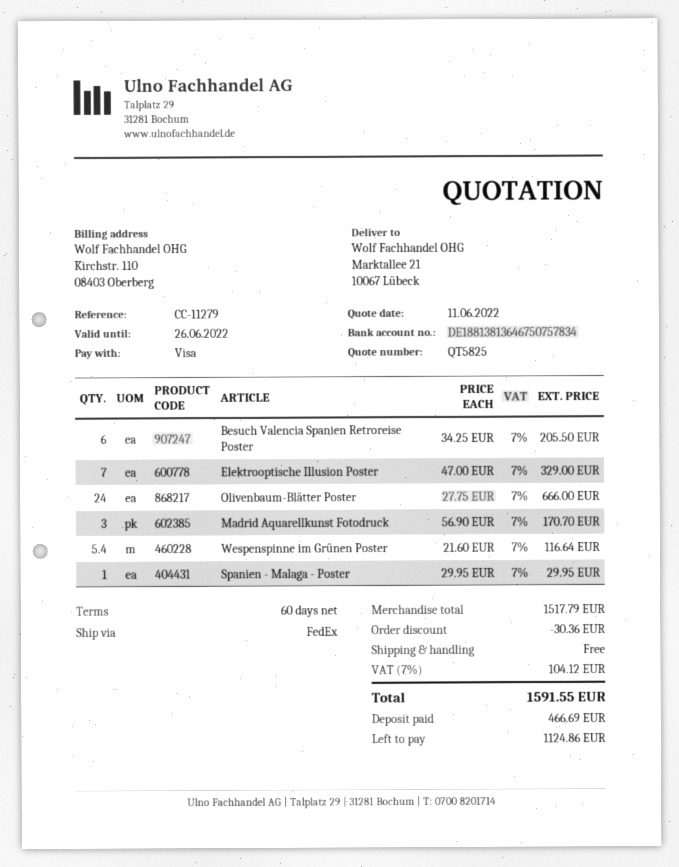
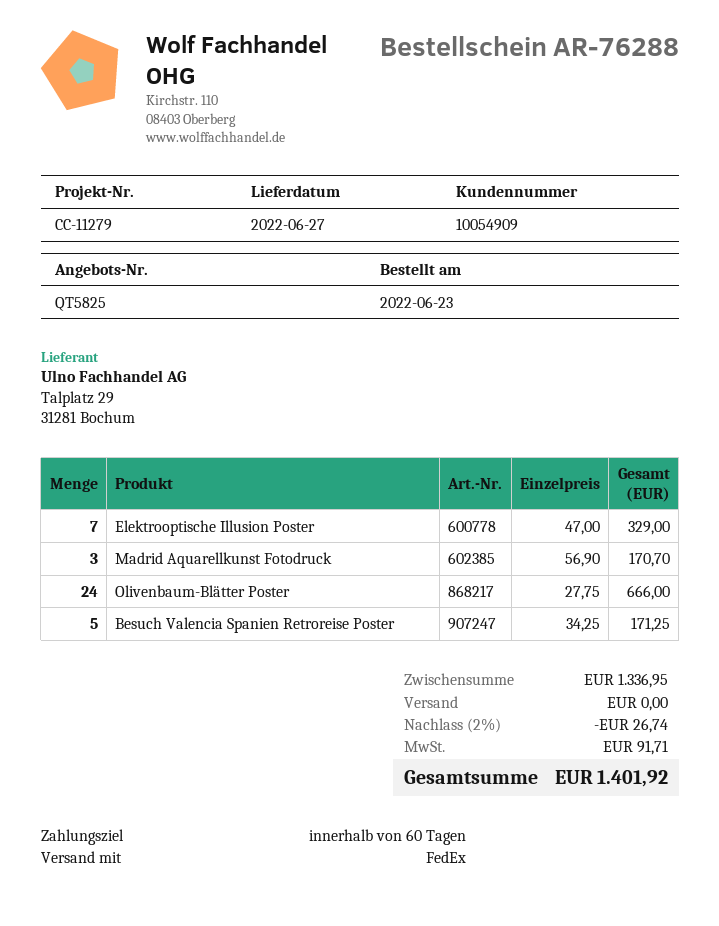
Besuch Valencia Spanien Retroreise Poster: 6 x 34.25 = 205.50 -> 5 x 34.25 = 171.25
Wespenspinne im Grünen Poster: 5.4 x 21.60 = 116.64 -> none
Spanien - Malaga - Poster: 1 x 29.95 = 29.95 -> none
subtotal: 1517.79 -> 1336.95
discount: 30.36 -> 26.74
tax: 104.12 -> 91.71
total: 1591.55 -> 1401.92

